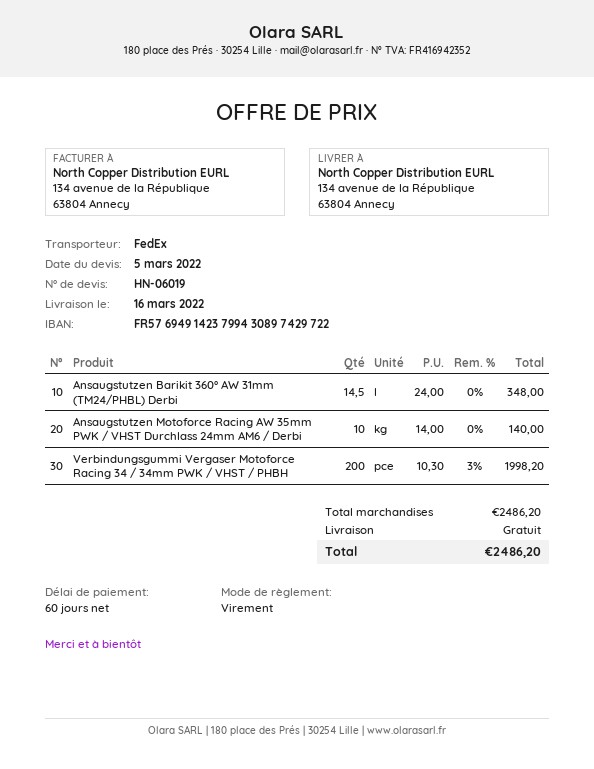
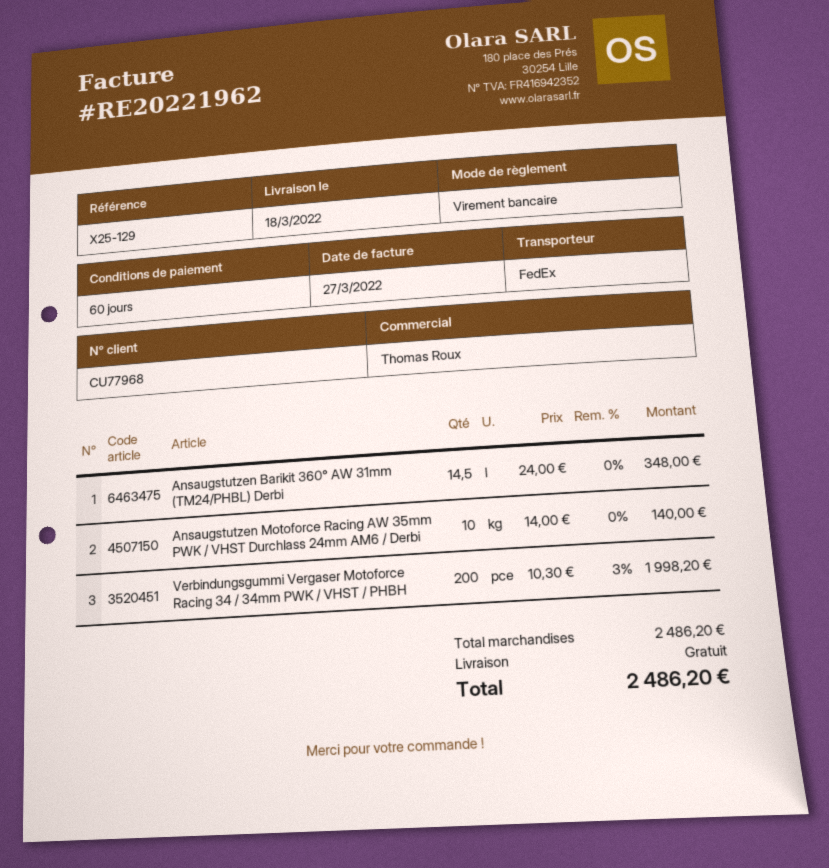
delivery date: 2022-03-16 -> 2022-03-18

